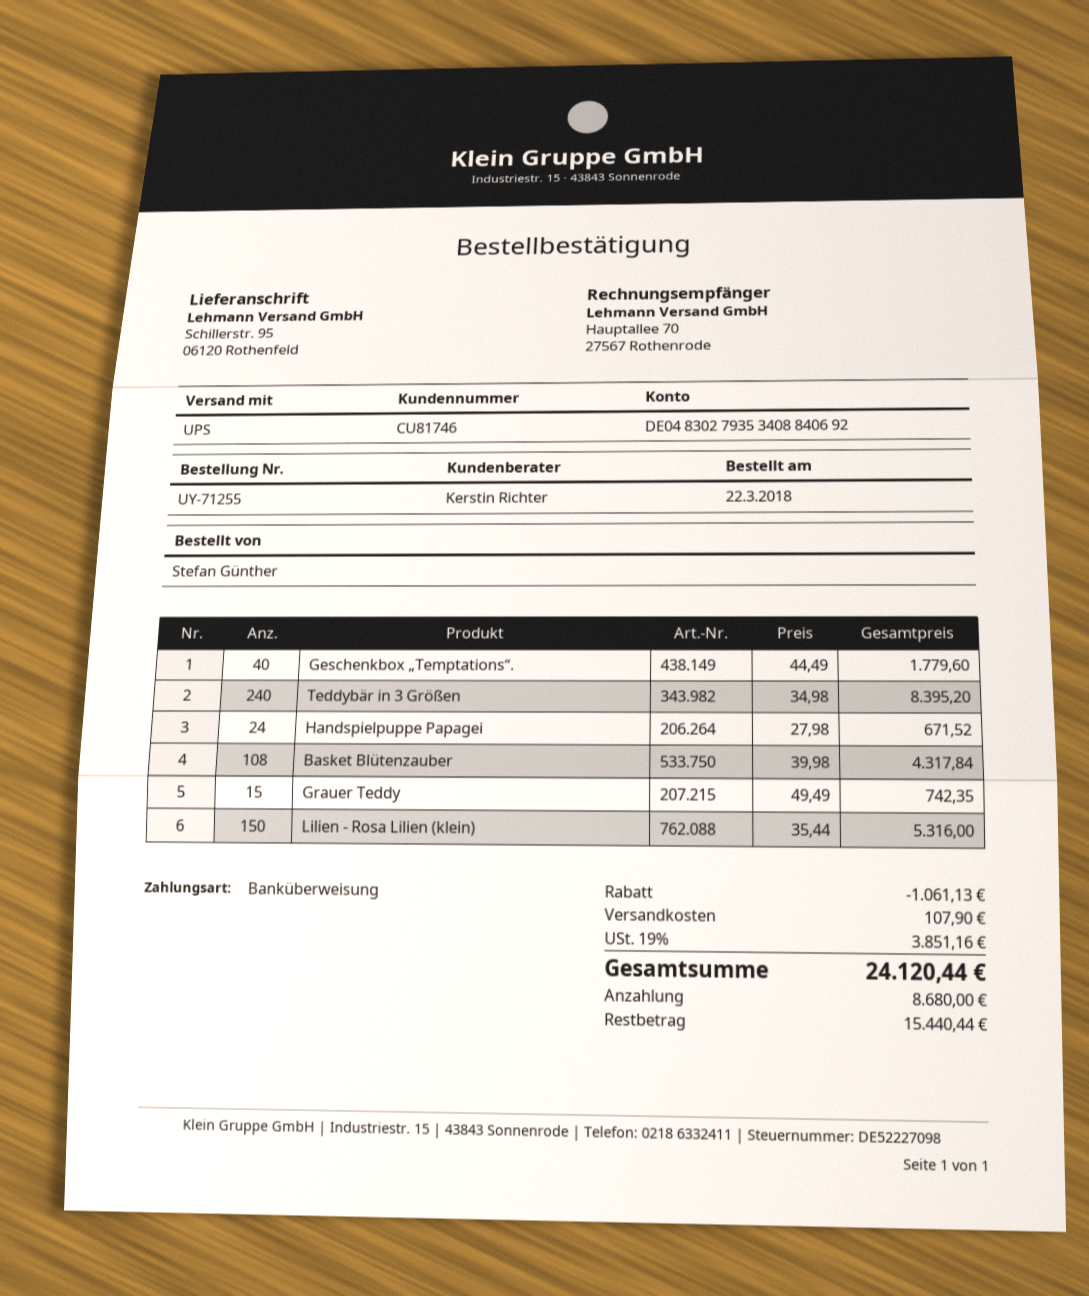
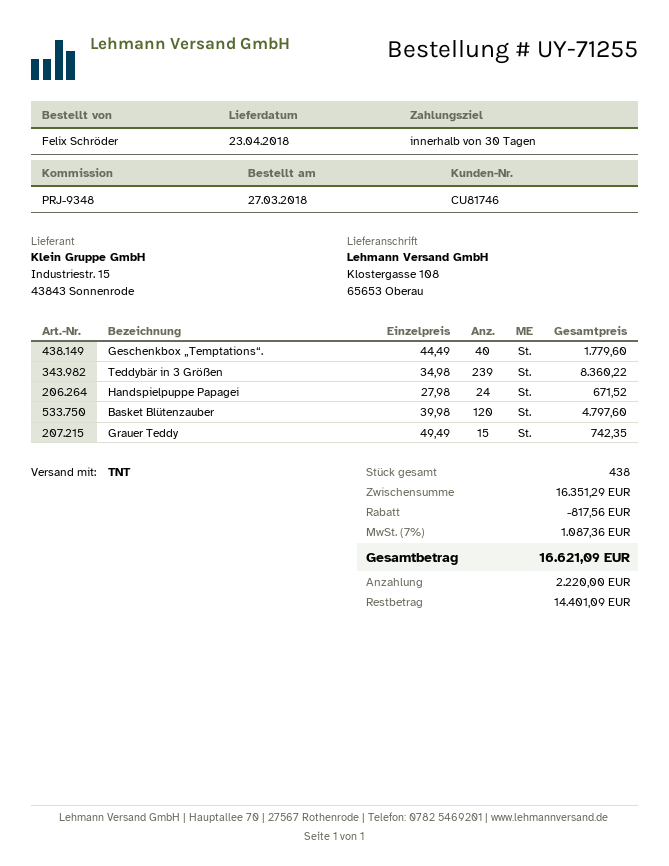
order date: 2018-03-22 -> 2018-03-27
ordered by: Stefan Günther -> Felix Schröder
shipping method: UPS -> TNT
ship to: Schillerstr. 95, 06120 Rothenfeld -> Klostergasse 108, 65653 Oberau
Teddybär in 3 Größen: 240 x 34.98 = 8395.20 -> 239 x 34.98 = 8360.22
Basket Blütenzauber: 108 x 39.98 = 4317.84 -> 120 x 39.98 = 4797.60
Lilien - Rosa Lilien (klein): 150 x 35.44 = 5316.00 -> none
discount: 1061.13 -> 817.56
shipping: 107.90 -> none
tax: 19% = 3851.16 -> 7% = 1087.36
total: 24120.44 -> 16621.09
deposit: 8680.00 -> 2220.00
balance: 15440.44 -> 14401.09

